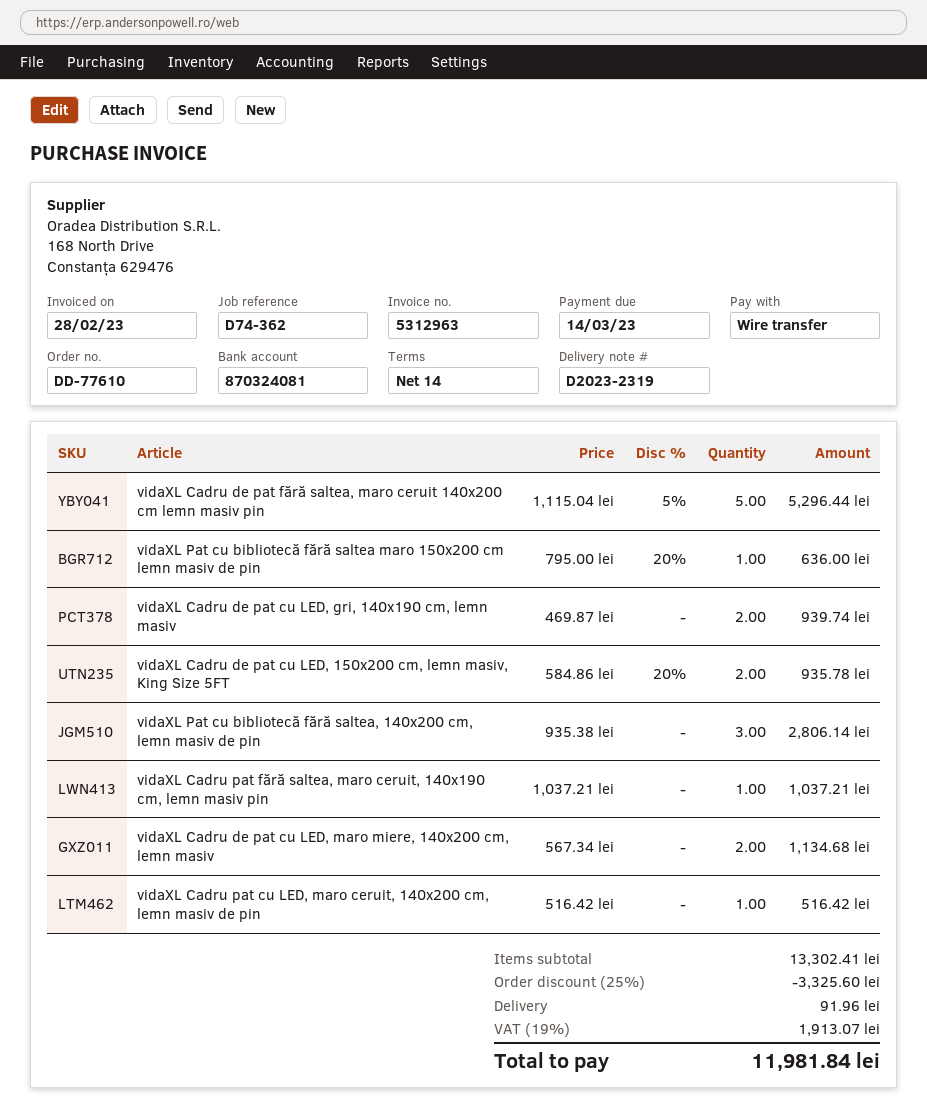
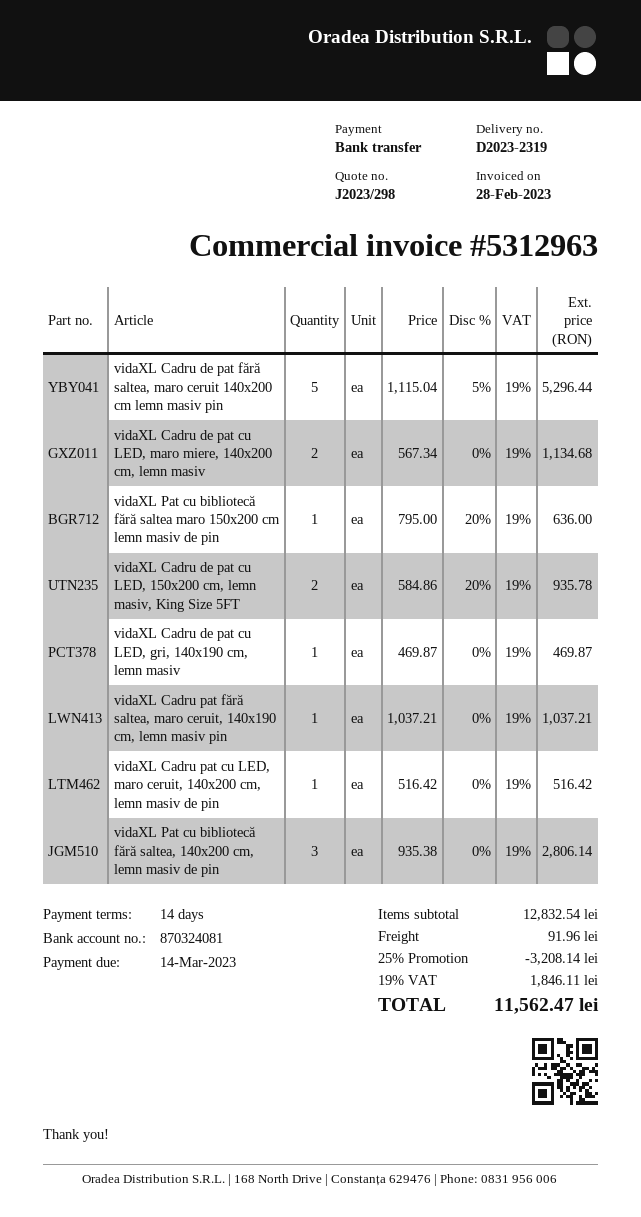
vidaXL Cadru de pat cu LED, gri, 140x190 cm, lemn masiv: 2 x 469.87 = 939.74 -> 1 x 469.87 = 469.87
subtotal: 13302.41 -> 12832.54
discount: 25% = 3325.60 -> 25% = 3208.14
tax: 19% = 1913.07 -> 19% = 1846.11
total: 11981.84 -> 11562.47

